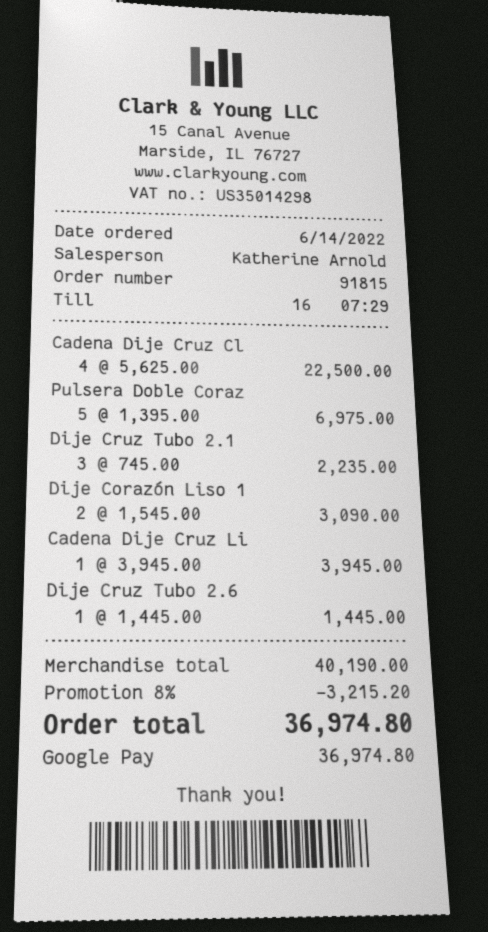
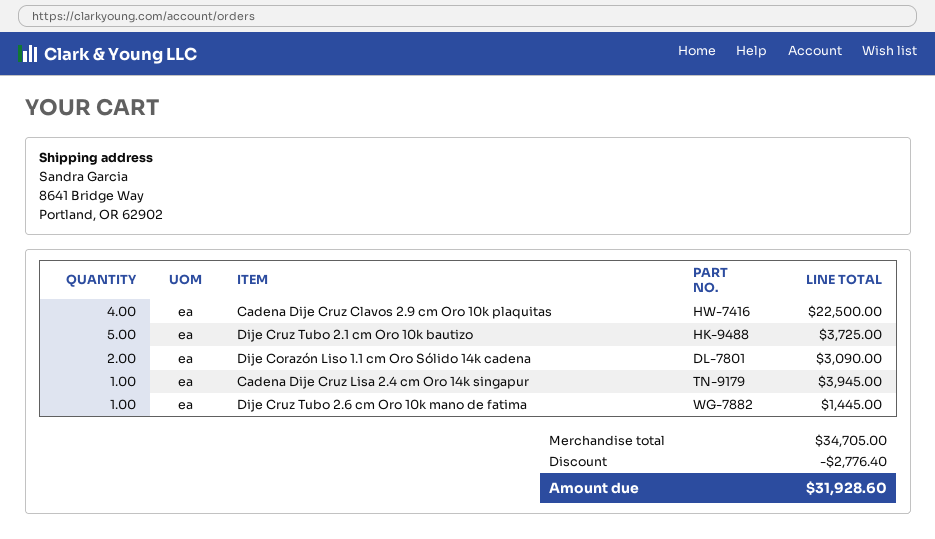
Pulsera Doble Coraz: 5 for 6975.00 -> none
Dije Cruz Tubo 2.1: 3 for 2235.00 -> 5 for 3725.00
subtotal: 40190.00 -> 34705.00
discount: 3215.20 -> 2776.40
total: 36974.80 -> 31928.60

